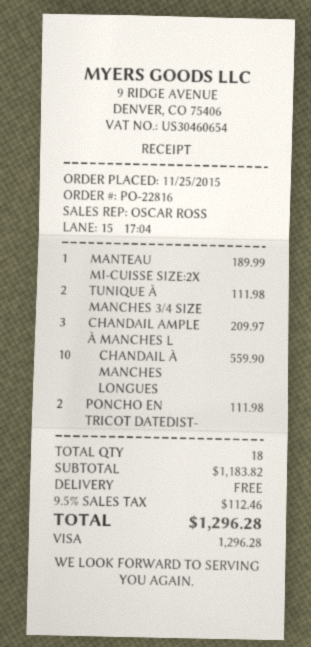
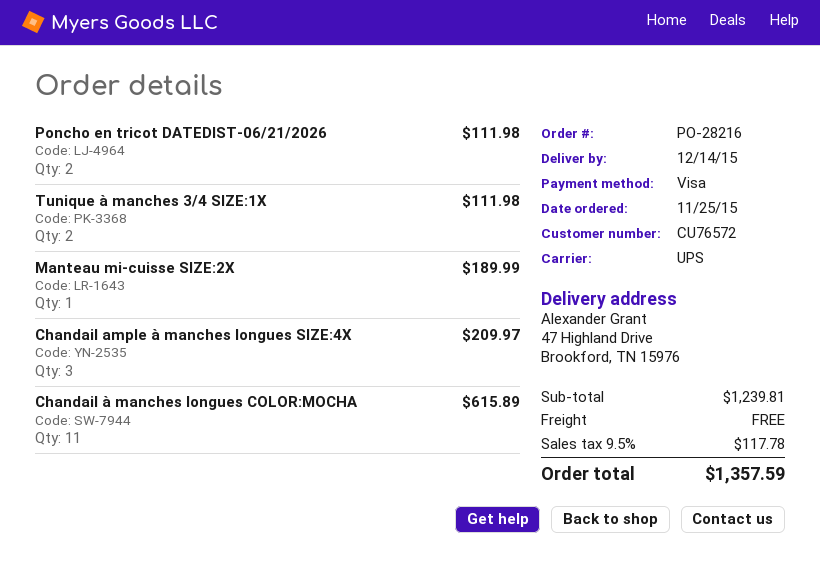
order number: PO-22816 -> PO-28216
CHANDAIL À MANCHES LONGUES: 10 for 559.90 -> 11 for 615.89
subtotal: 1183.82 -> 1239.81
tax: 9.5% = 112.46 -> 9.5% = 117.78
total: 1296.28 -> 1357.59

